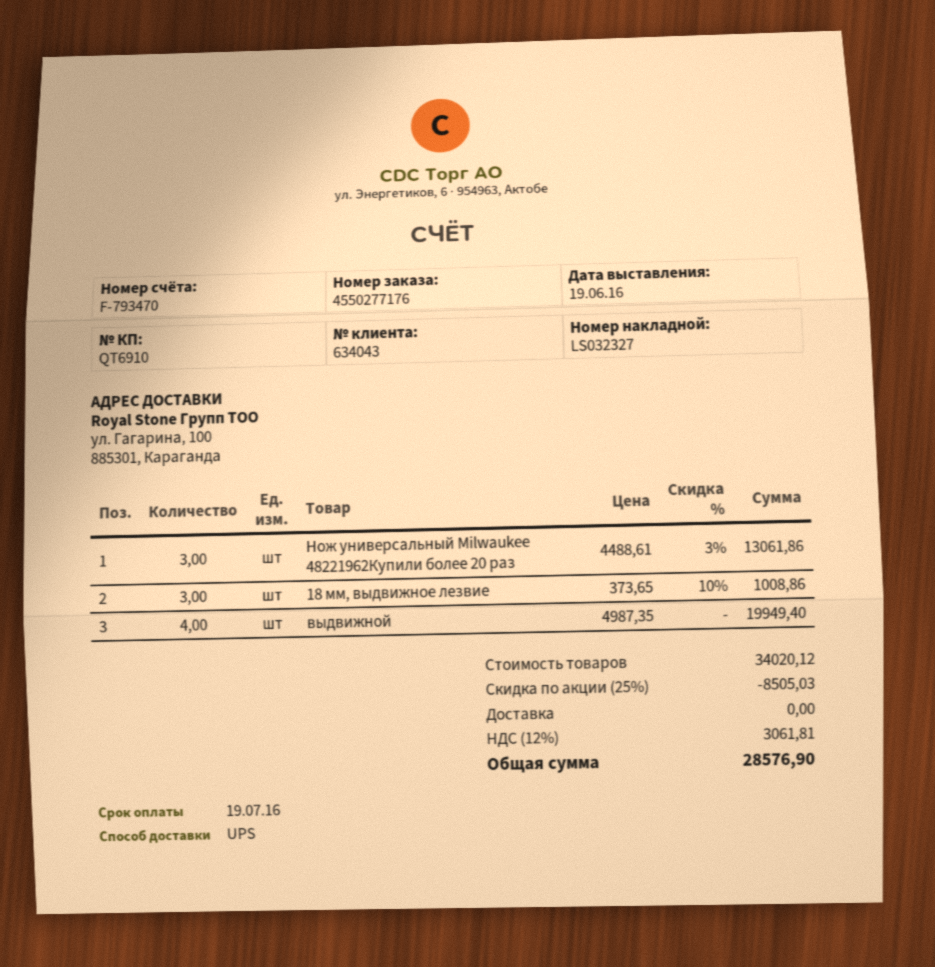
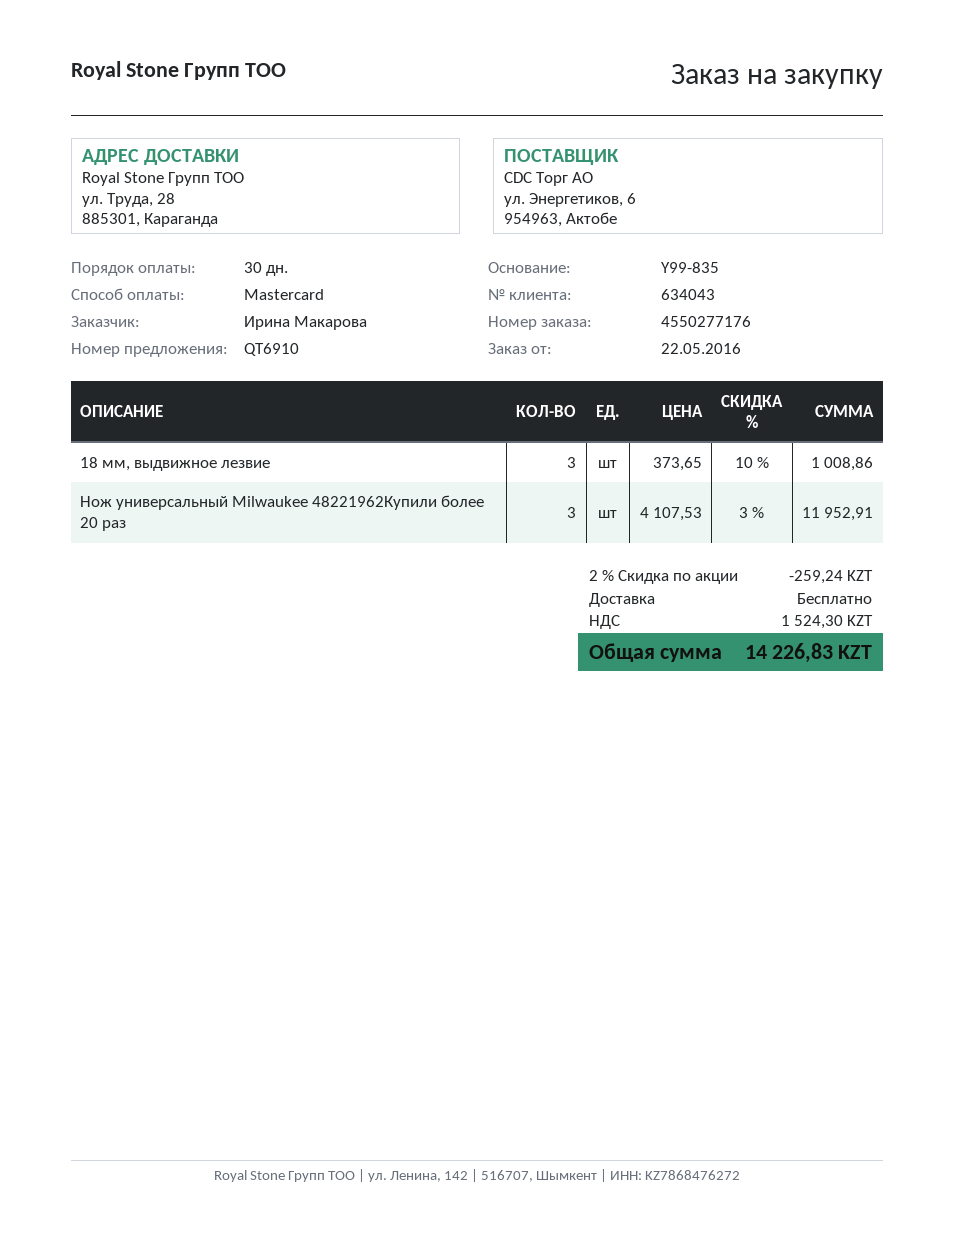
ship to: ул. Гагарина, 100, 885301, Караганда -> ул. Труда, 28, 885301, Караганда
Нож универсальный Milwaukee 48221962Купили более 20 раз: 3 x 4488.61 - 3% = 13061.86 -> 3 x 4107.53 - 3% = 11952.91
выдвижной: 4 x 4987.35 = 19949.40 -> none
discount: 25% = 8505.03 -> 2% = 259.24
tax: 3061.81 -> 1524.30
total: 28576.90 -> 14226.83

